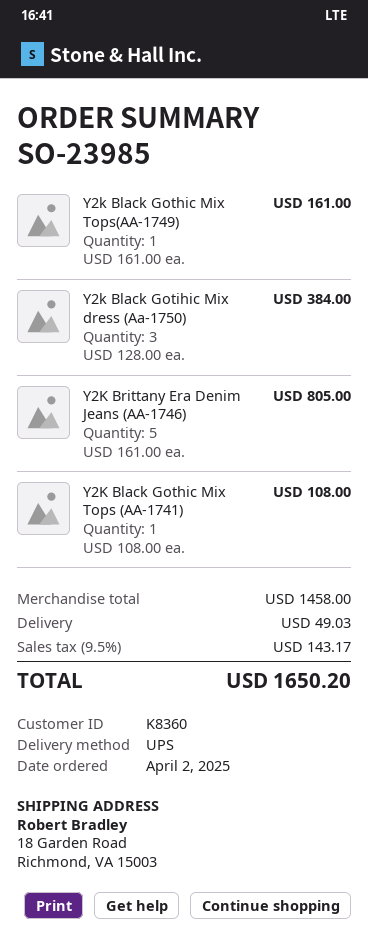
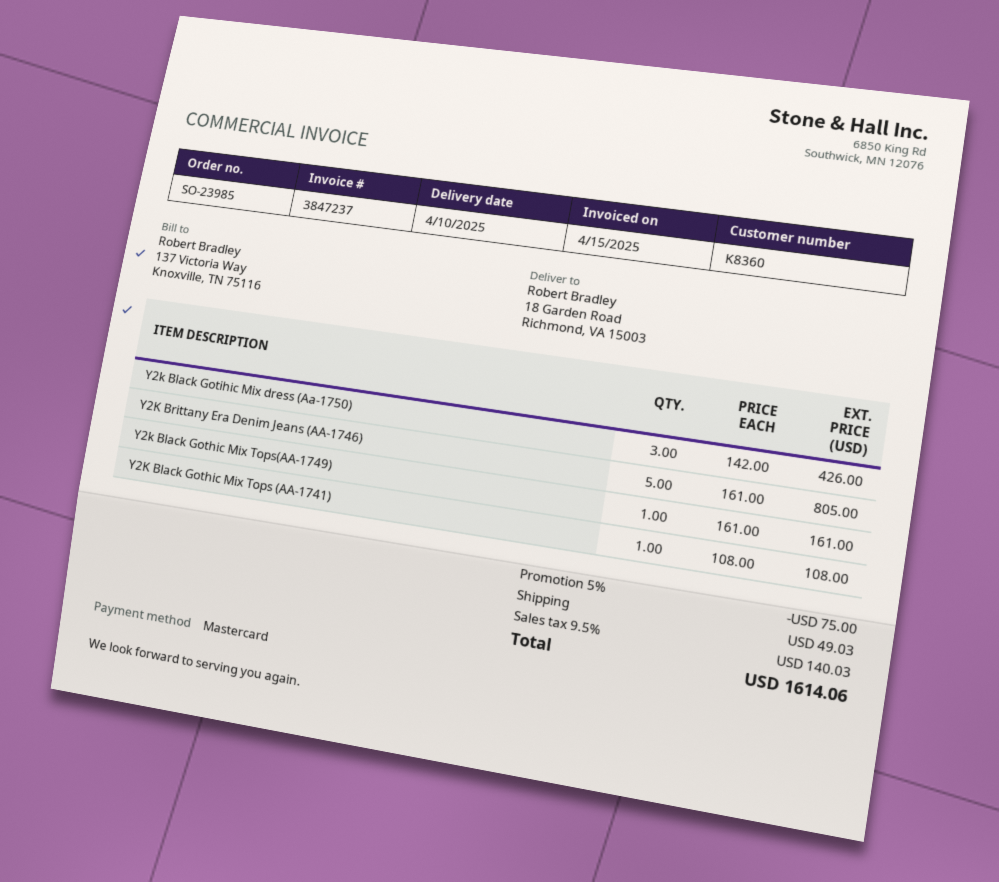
Y2k Black Gotihic Mix dress (Aa-1750): 3 x 128.00 = 384.00 -> 3 x 142.00 = 426.00
discount: none -> 5% = 75.00
tax: 9.5% = 143.17 -> 9.5% = 140.03
total: 1650.20 -> 1614.06

